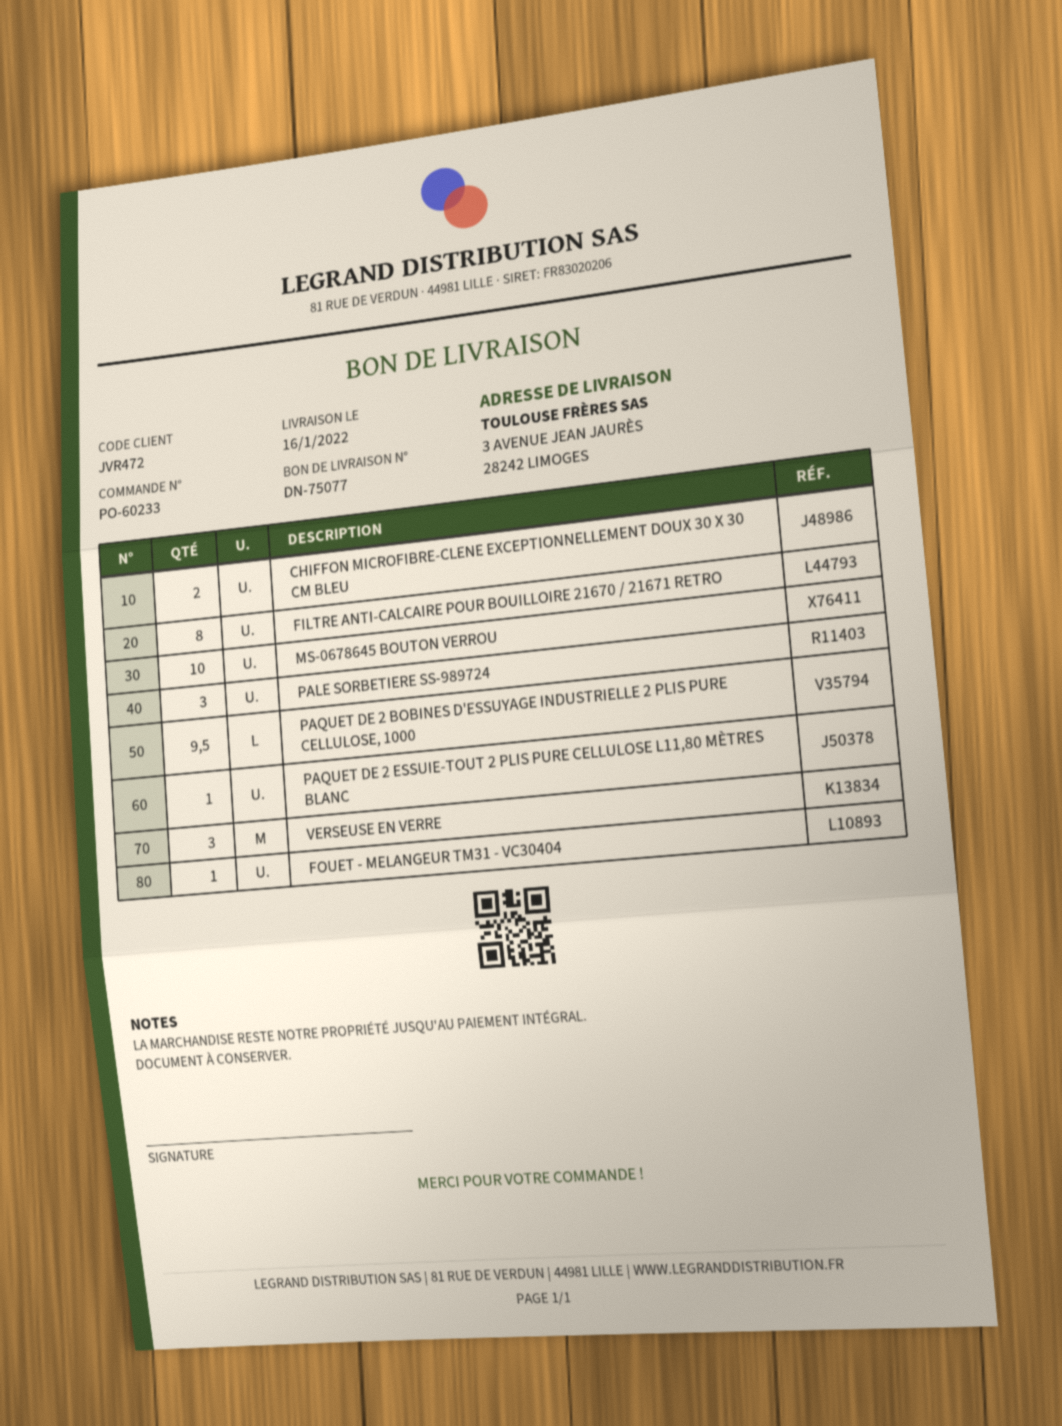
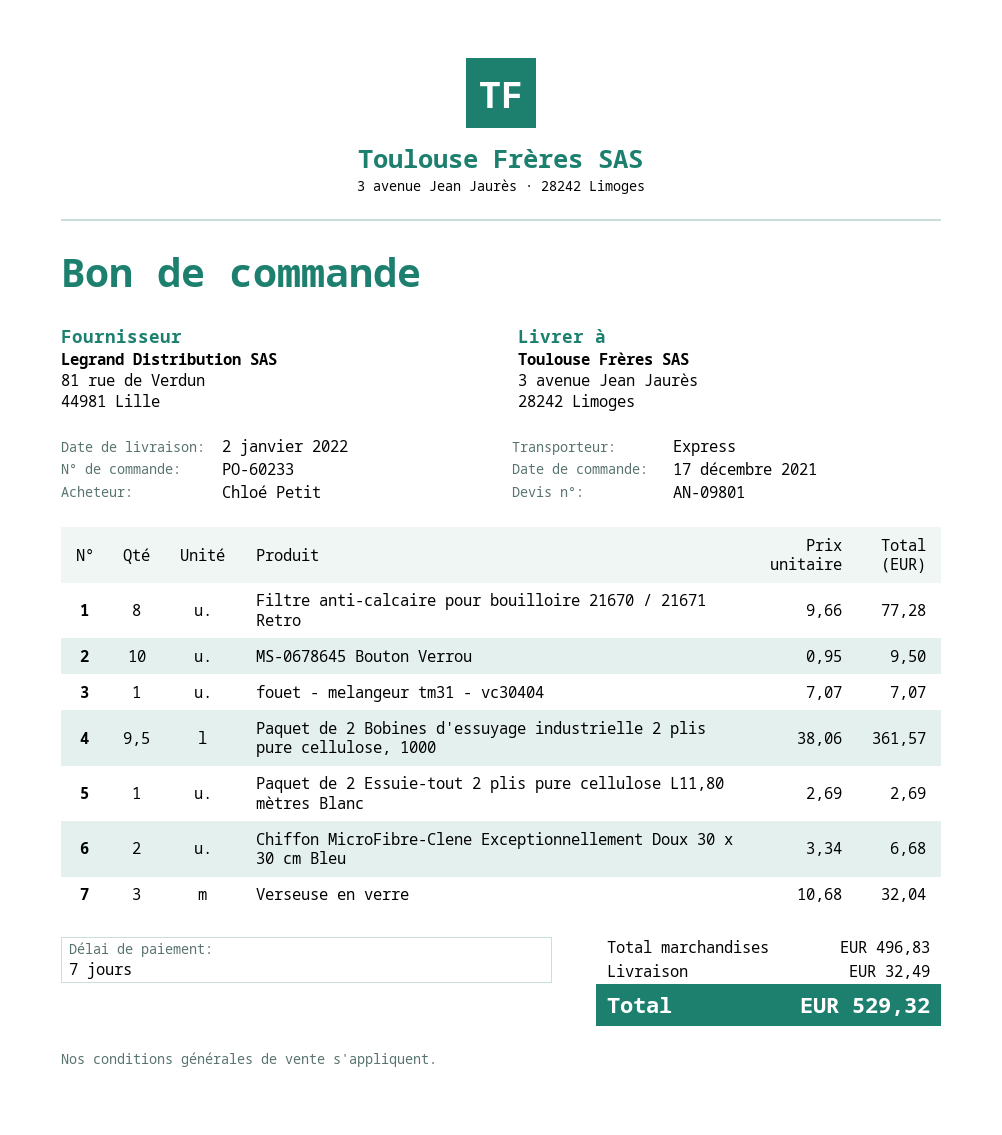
delivery date: 2022-01-16 -> 2022-01-02
PALE SORBETIERE SS-989724: 3 -> none

